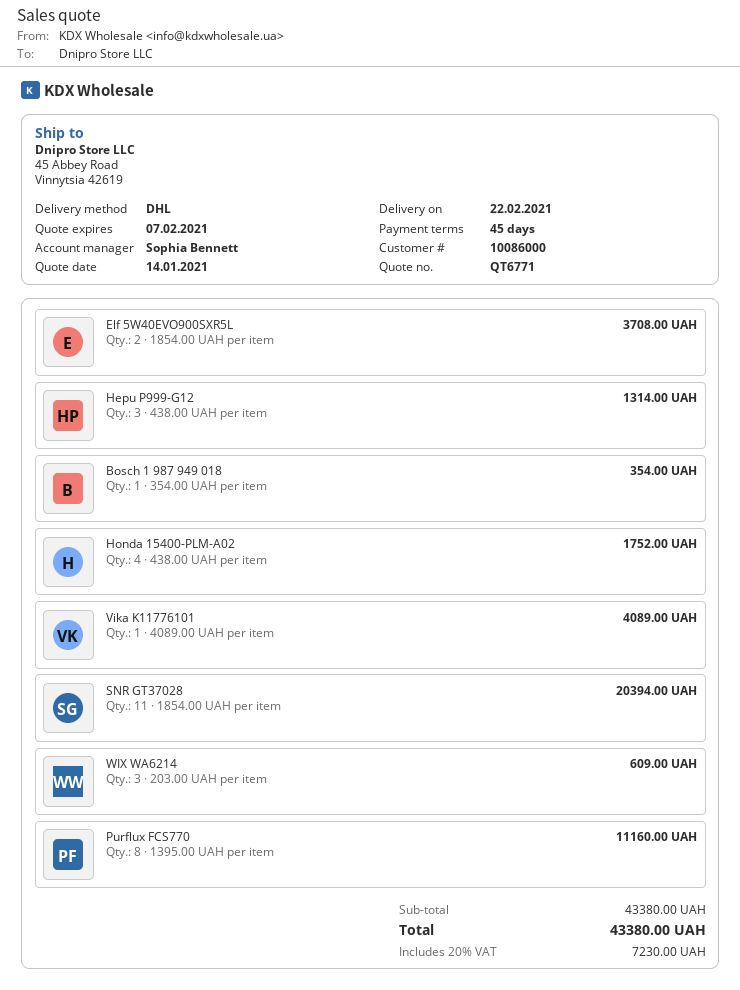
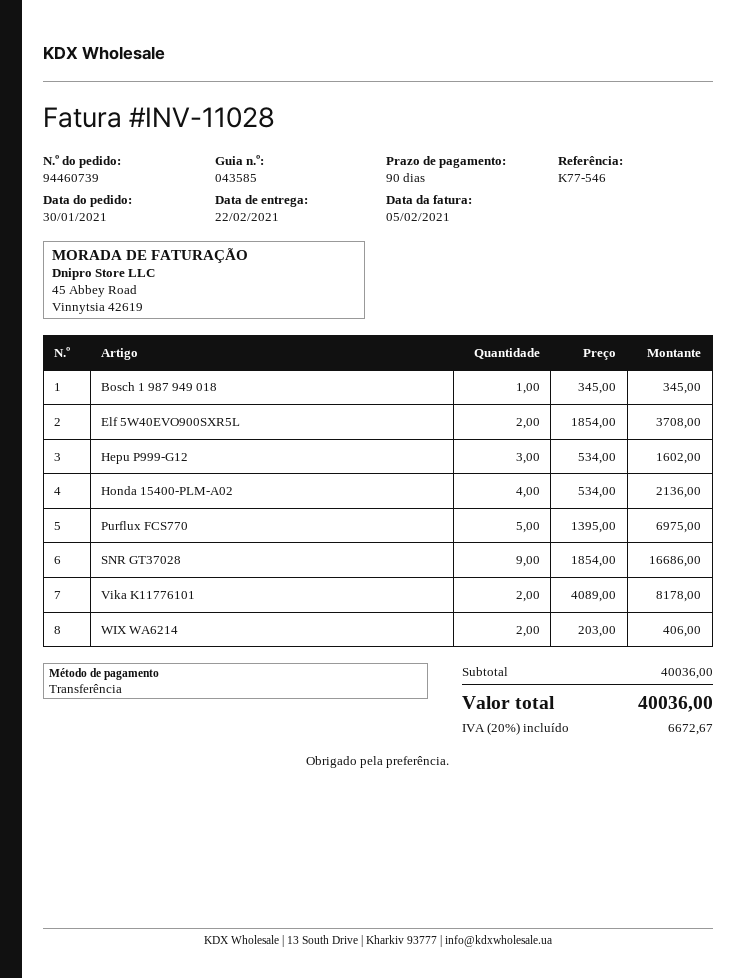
payment terms: 45 days -> 90 days
Hepu P999-G12: 3 x 438.00 = 1314.00 -> 3 x 534.00 = 1602.00
Bosch 1 987 949 018: 1 x 354.00 = 354.00 -> 1 x 345.00 = 345.00
Honda 15400-PLM-A02: 4 x 438.00 = 1752.00 -> 4 x 534.00 = 2136.00
Vika K11776101: 1 x 4089.00 = 4089.00 -> 2 x 4089.00 = 8178.00
SNR GT37028: 11 x 1854.00 = 20394.00 -> 9 x 1854.00 = 16686.00
WIX WA6214: 3 x 203.00 = 609.00 -> 2 x 203.00 = 406.00
Purflux FCS770: 8 x 1395.00 = 11160.00 -> 5 x 1395.00 = 6975.00
subtotal: 43380.00 -> 40036.00
tax: 20% = 7230.00 -> 20% = 6672.67
total: 43380.00 -> 40036.00

